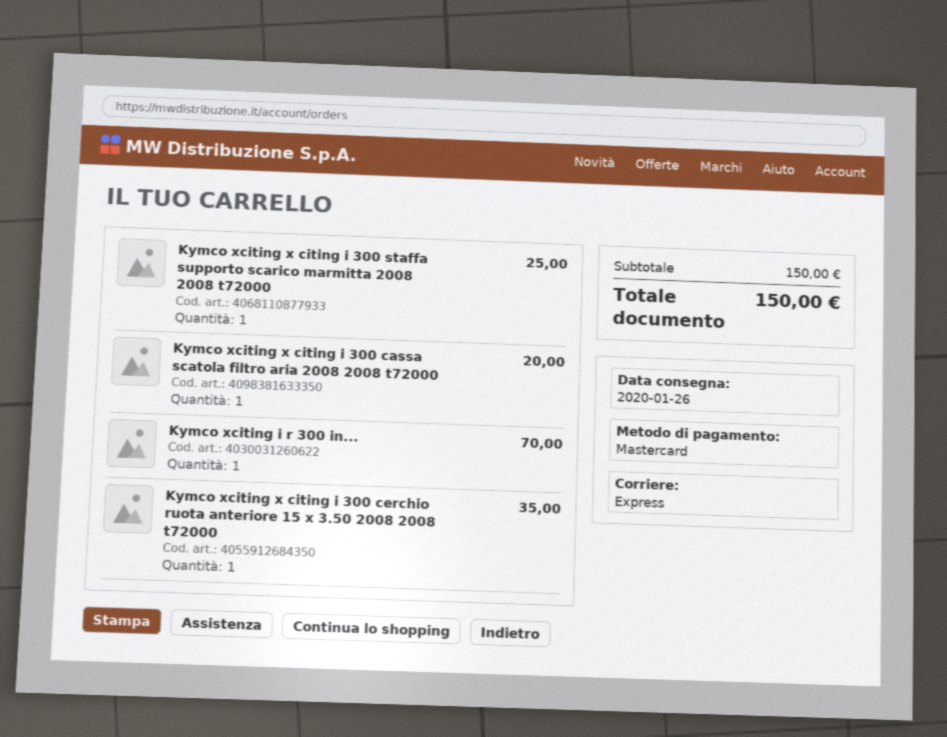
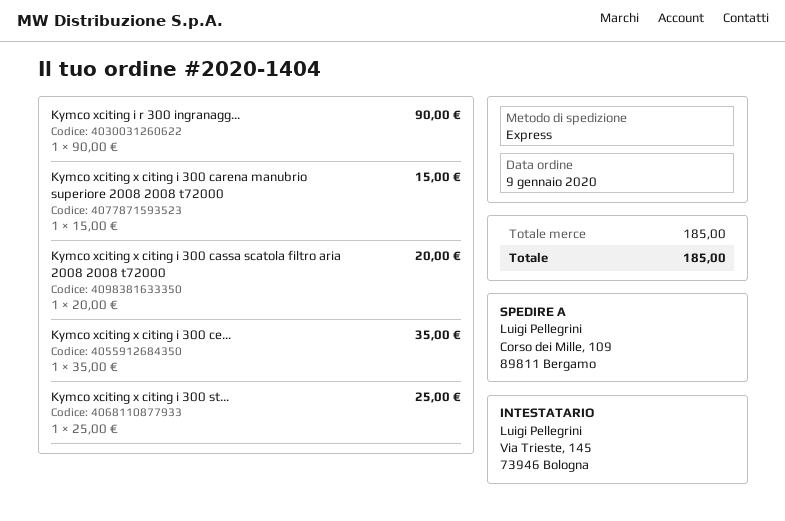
Kymco xciting i r 300 in...: 1 for 70.00 -> 1 for 90.00
Kymco xciting x citing i 300 carena manubrio superiore 2008 2008 t72000: none -> 1 for 15.00
subtotal: 150.00 -> 185.00
total: 150.00 -> 185.00

